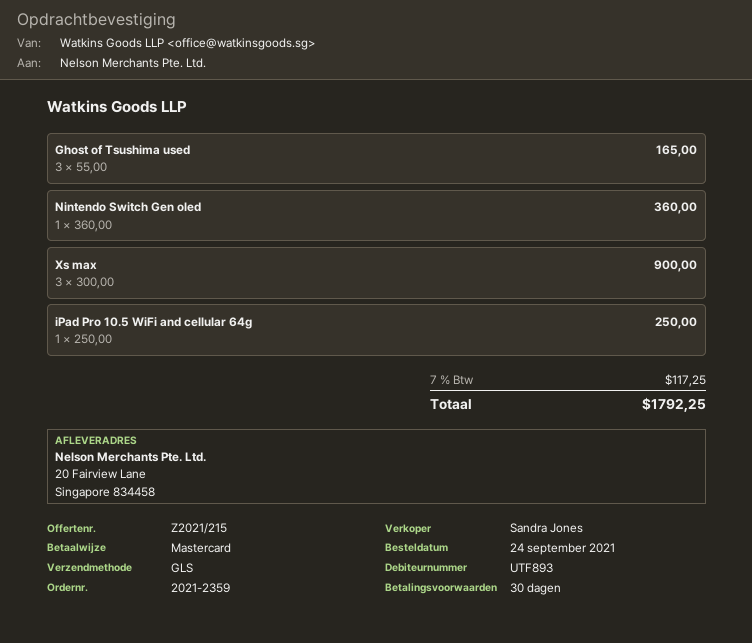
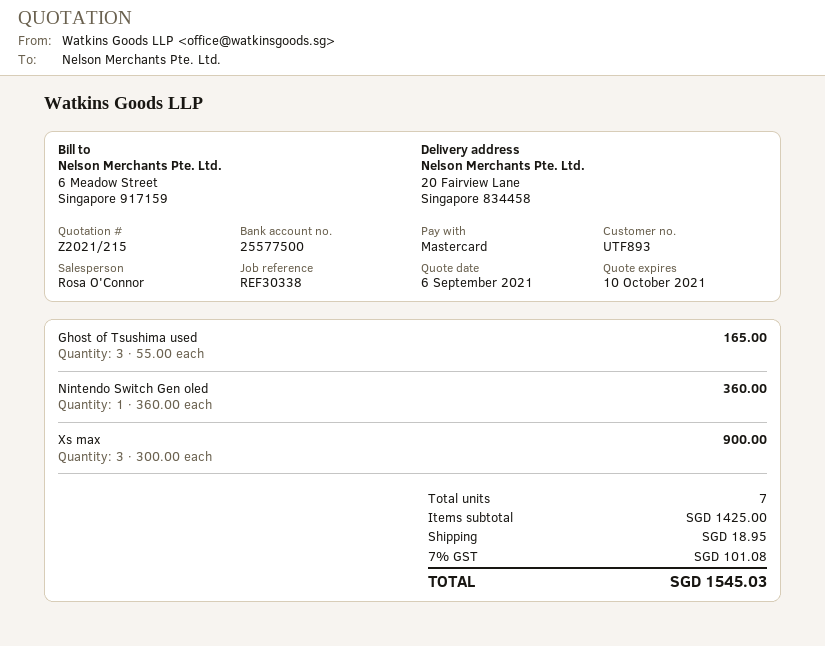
sales rep: Sandra Jones -> Rosa O'Connor
iPad Pro 10.5 WiFi and cellular 64g: 1 x 250.00 = 250.00 -> none
shipping: none -> 18.95
tax: 7% = 117.25 -> 7% = 101.08
total: 1792.25 -> 1545.03

